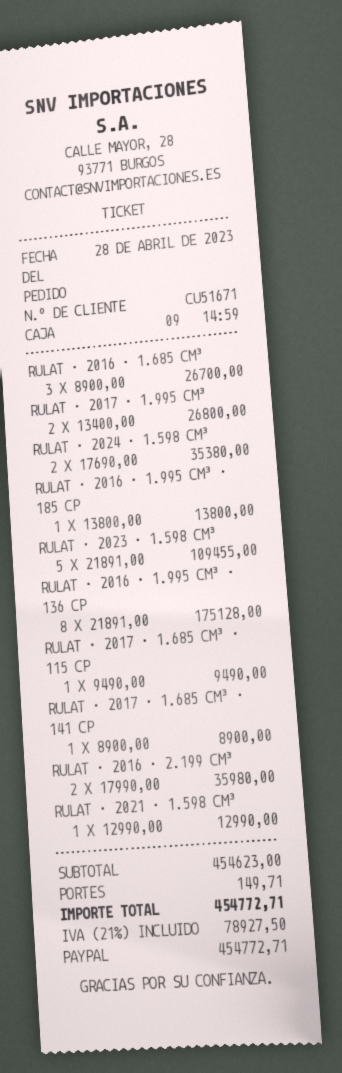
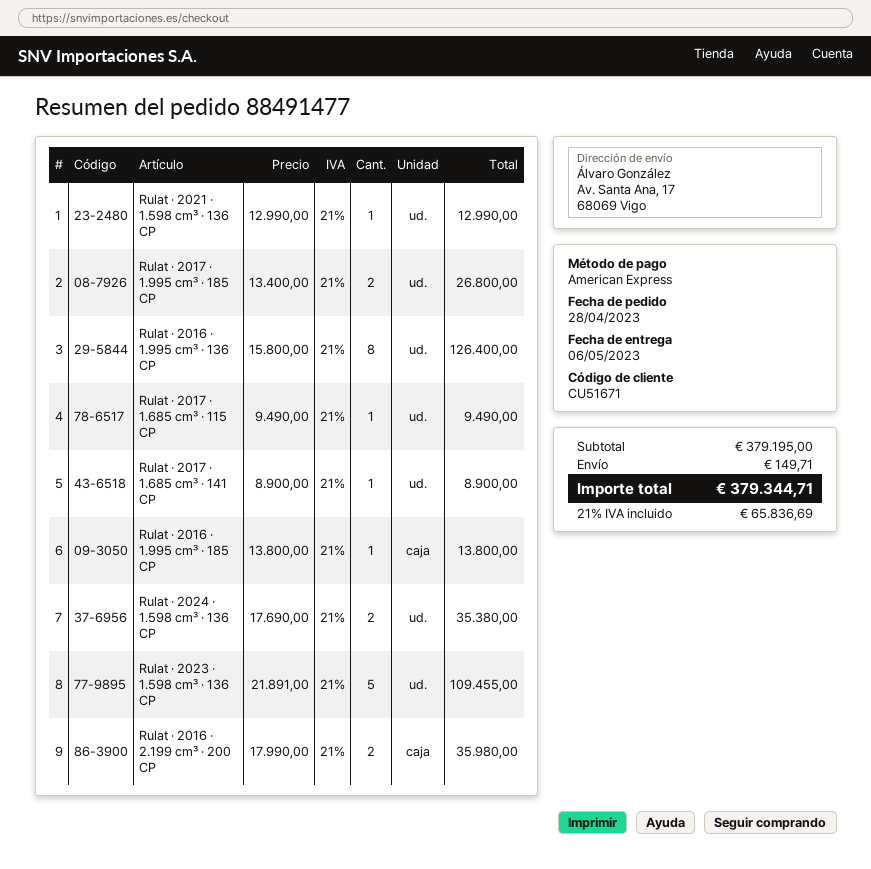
payment method: PayPal -> American Express
RULAT · 2016 · 1.685 CM³: 3 x 8900.00 = 26700.00 -> none
RULAT · 2016 · 1.995 CM³ · 136 CP: 8 x 21891.00 = 175128.00 -> 8 x 15800.00 = 126400.00
subtotal: 454623.00 -> 379195.00
tax: 21% = 78927.50 -> 21% = 65836.69
total: 454772.71 -> 379344.71

